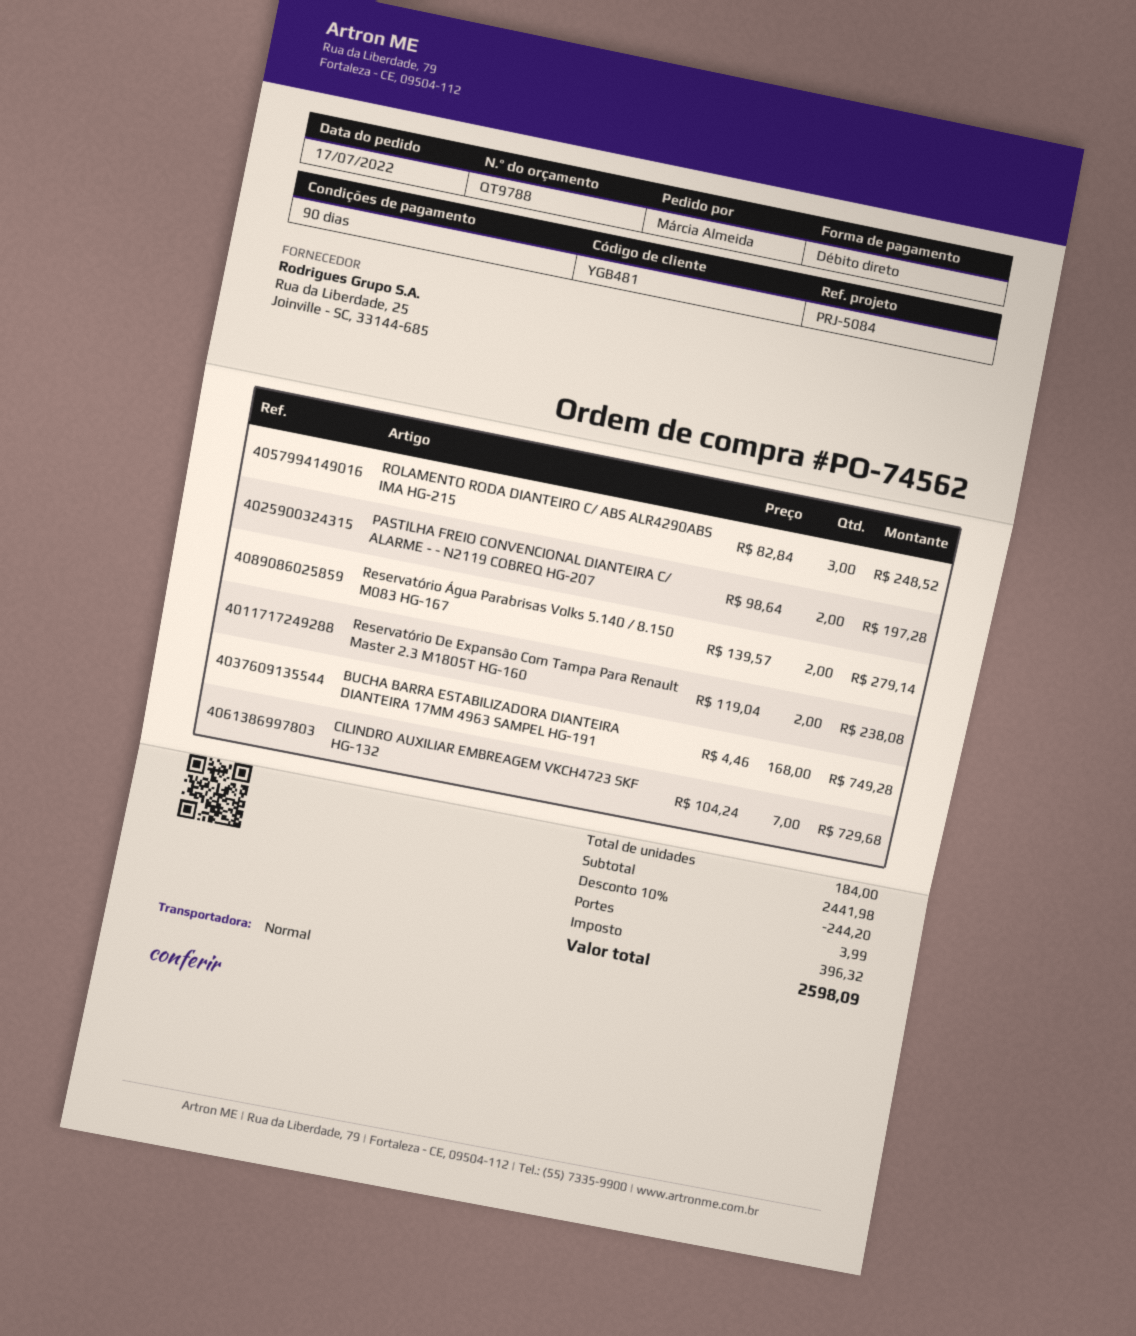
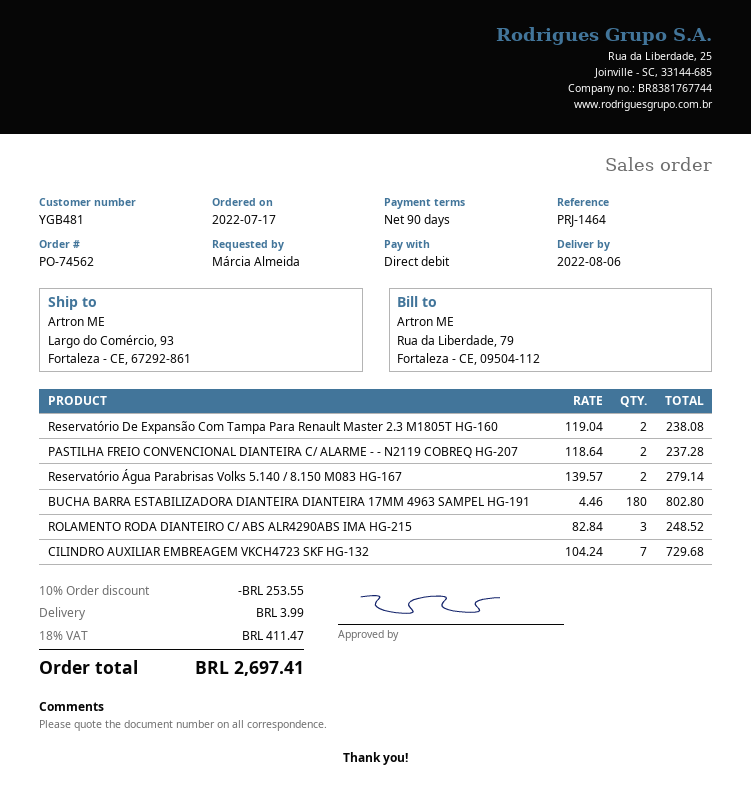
reference: PRJ-5084 -> PRJ-1464
PASTILHA FREIO CONVENCIONAL DIANTEIRA C/ ALARME - - N2119 COBREQ HG-207: 2 x 98.64 = 197.28 -> 2 x 118.64 = 237.28
BUCHA BARRA ESTABILIZADORA DIANTEIRA DIANTEIRA 17MM 4963 SAMPEL HG-191: 168 x 4.46 = 749.28 -> 180 x 4.46 = 802.80
discount: 10% = 244.20 -> 10% = 253.55
tax: 396.32 -> 411.47
total: 2598.09 -> 2697.41

